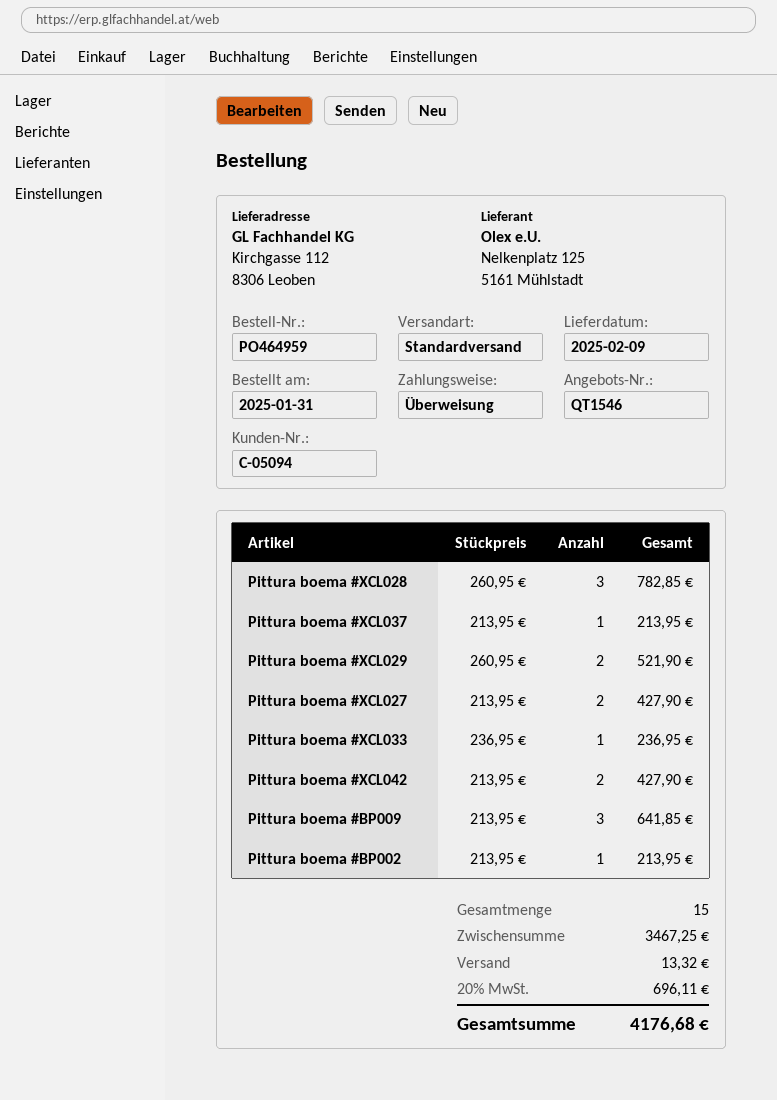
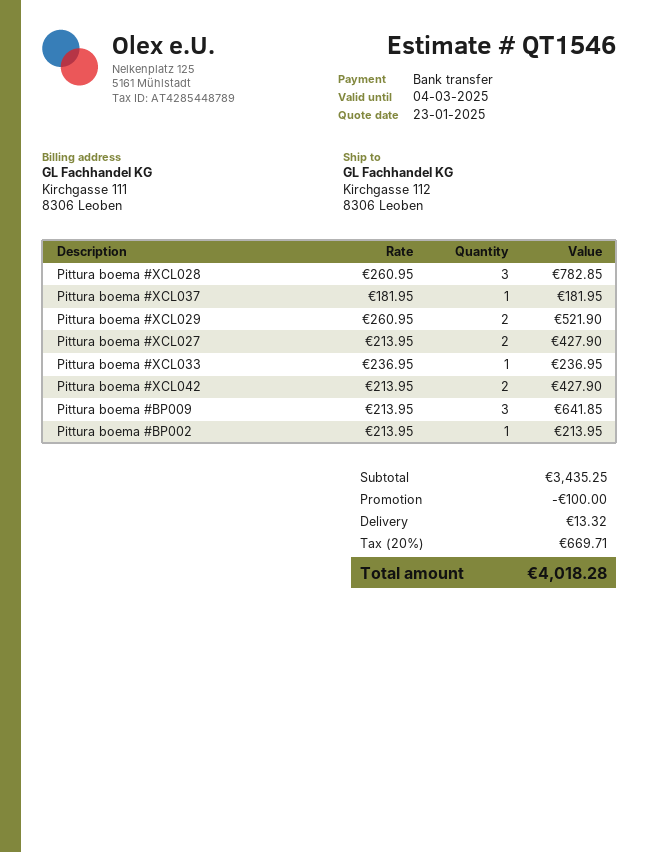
Pittura boema #XCL037: 1 x 213.95 = 213.95 -> 1 x 181.95 = 181.95
subtotal: 3467.25 -> 3435.25
discount: none -> 100.00
tax: 20% = 696.11 -> 20% = 669.71
total: 4176.68 -> 4018.28

